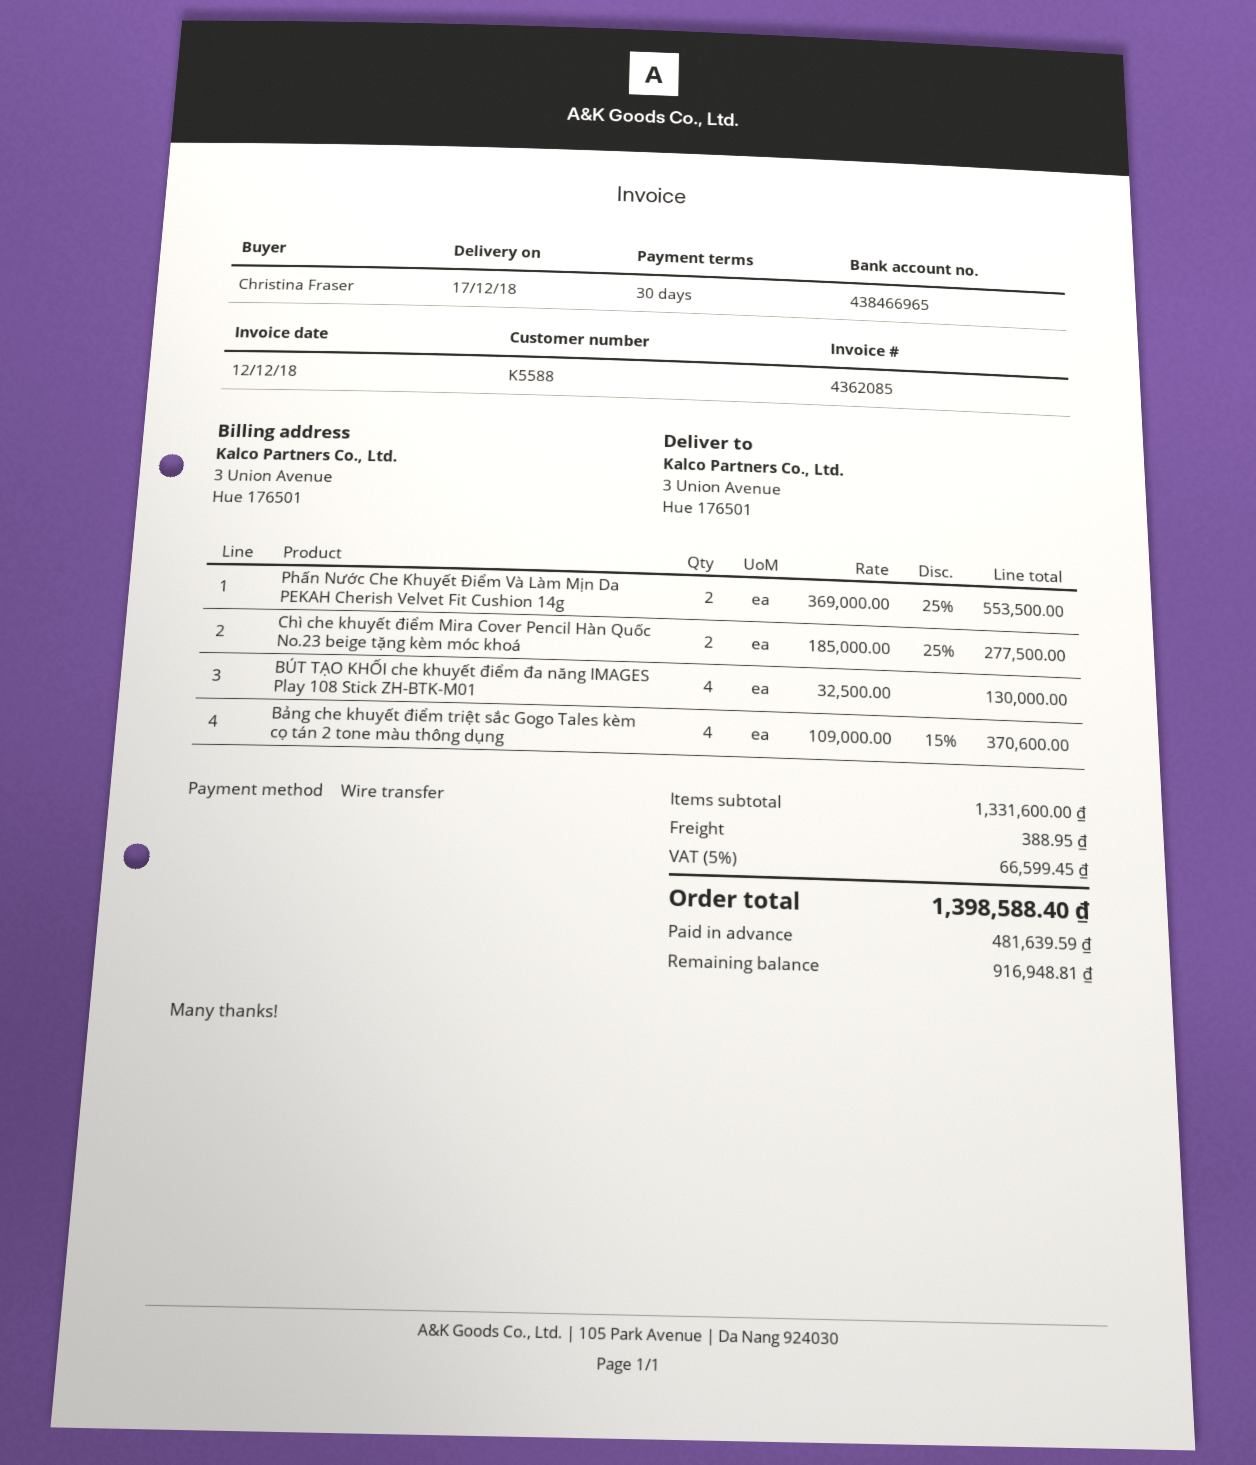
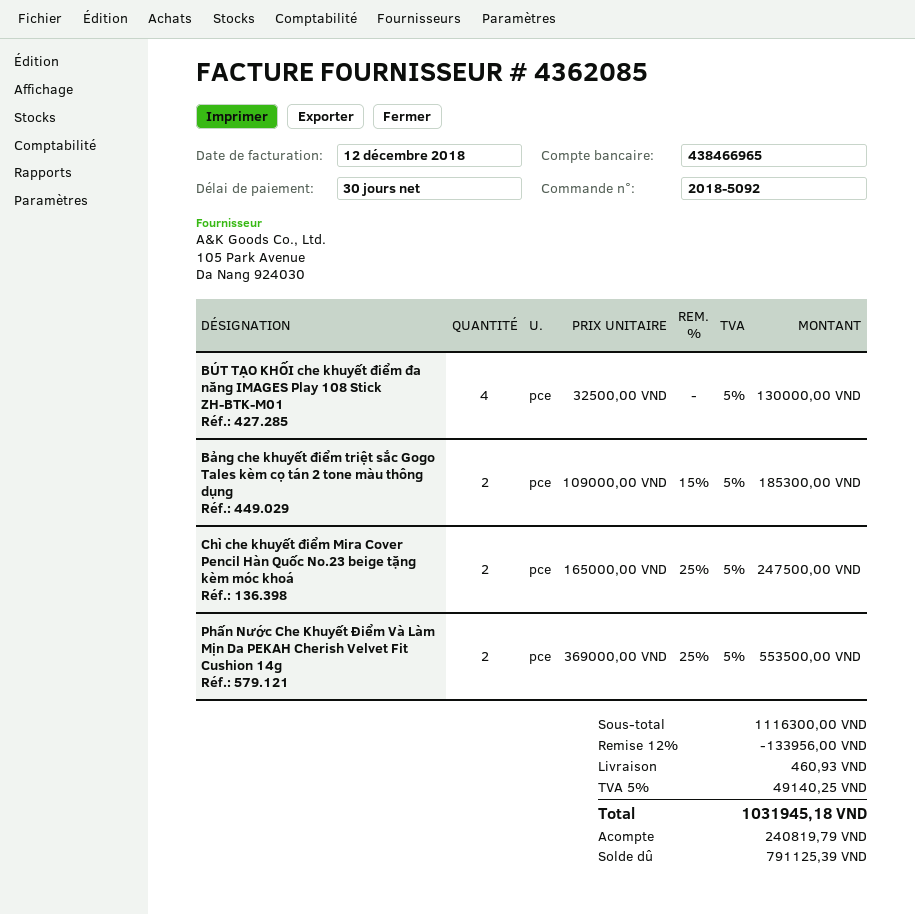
Chì che khuyết điểm Mira Cover Pencil Hàn Quốc No.23 beige tặng kèm móc khoá: 2 x 185000.00 - 25% = 277500.00 -> 2 x 165000.00 - 25% = 247500.00
Bảng che khuyết điểm triệt sắc Gogo Tales kèm cọ tán 2 tone màu thông dụng: 4 x 109000.00 - 15% = 370600.00 -> 2 x 109000.00 - 15% = 185300.00
subtotal: 1331600.00 -> 1116300.00
discount: none -> 12% = 133956.00
shipping: 388.95 -> 460.93
tax: 5% = 66599.45 -> 5% = 49140.25
total: 1398588.40 -> 1031945.18
deposit: 481639.59 -> 240819.79
balance: 916948.81 -> 791125.39

